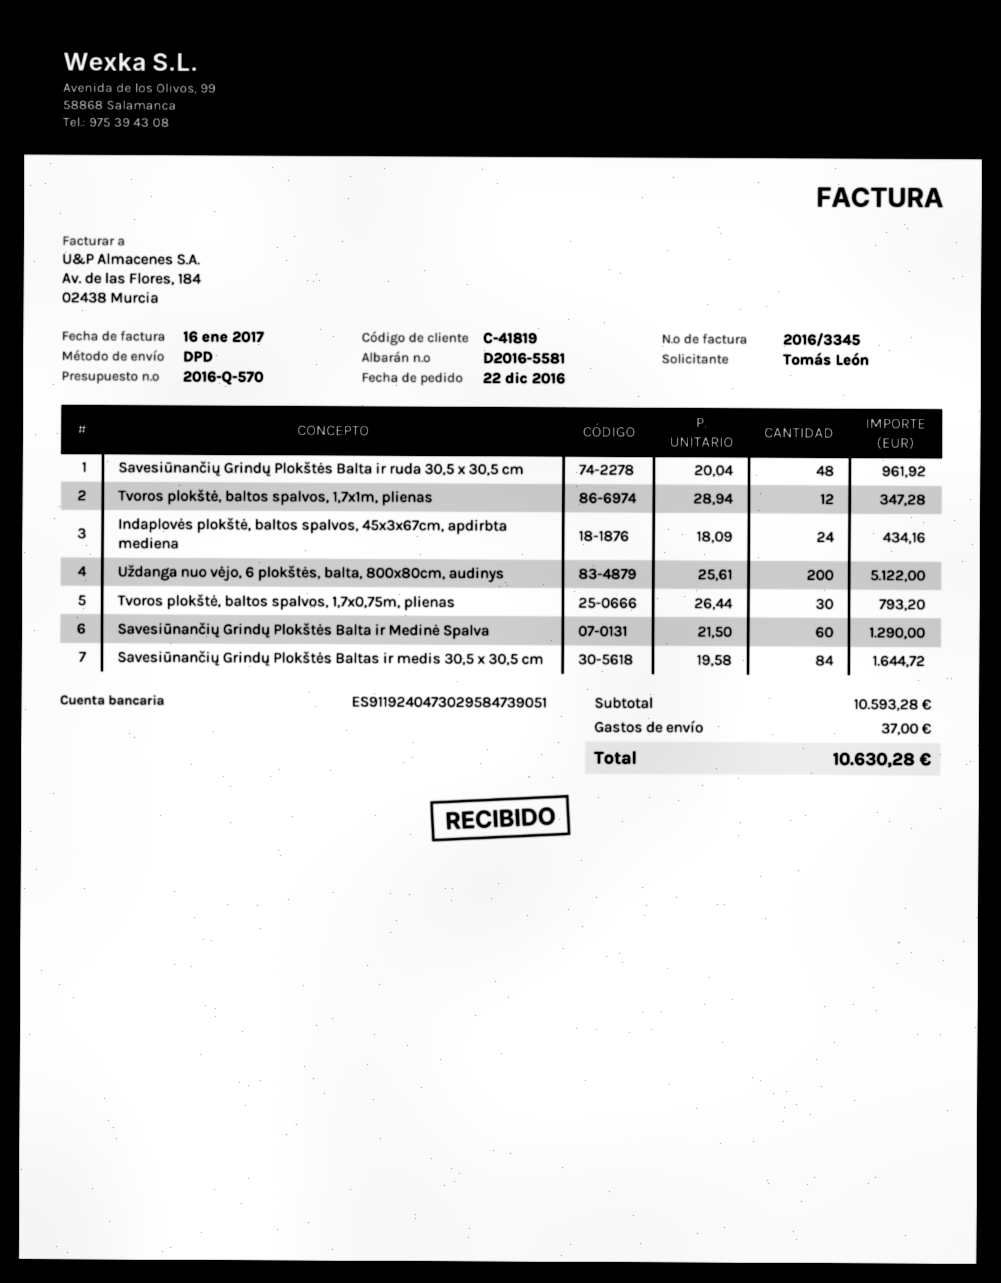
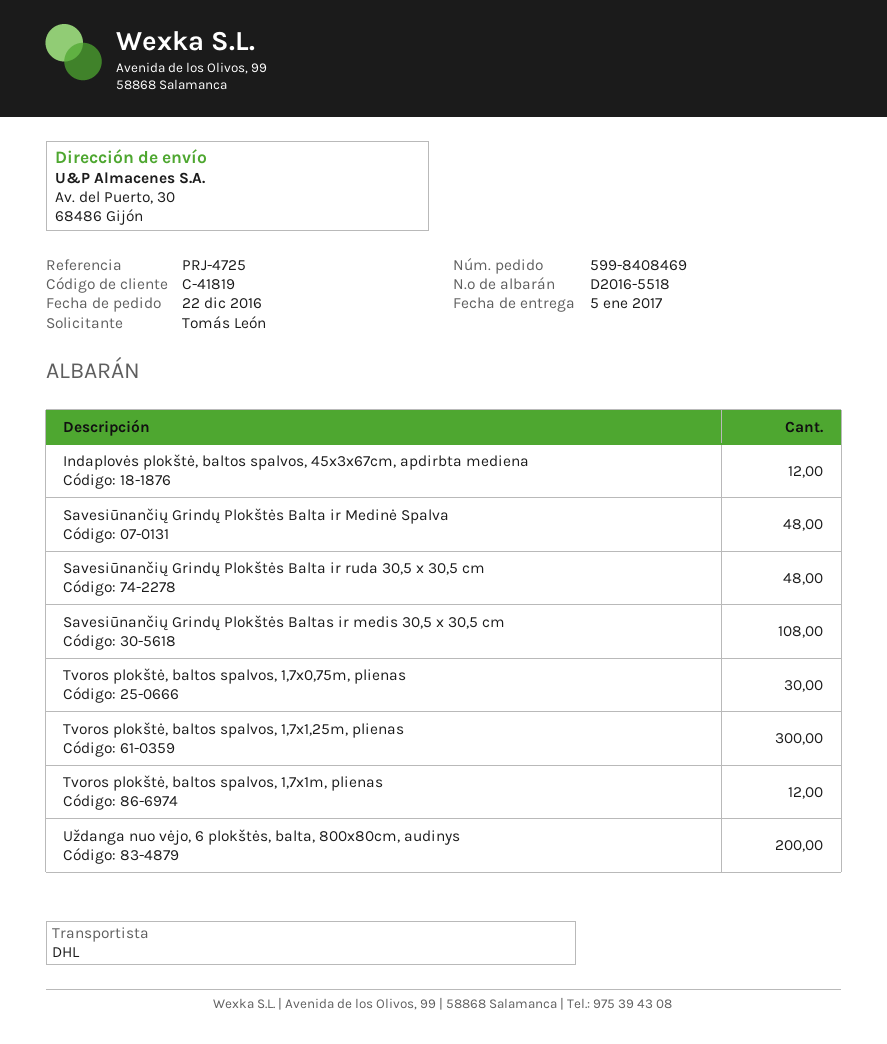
delivery note number: D2016-5581 -> D2016-5518
shipping method: DPD -> DHL
Indaplovės plokštė, baltos spalvos, 45x3x67cm, apdirbta mediena: 24 -> 12
Savesiūnančių Grindų Plokštės Balta ir Medinė Spalva: 60 -> 48
Savesiūnančių Grindų Plokštės Baltas ir medis 30,5 x 30,5 cm: 84 -> 108
Tvoros plokštė, baltos spalvos, 1,7x1,25m, plienas: none -> 300

